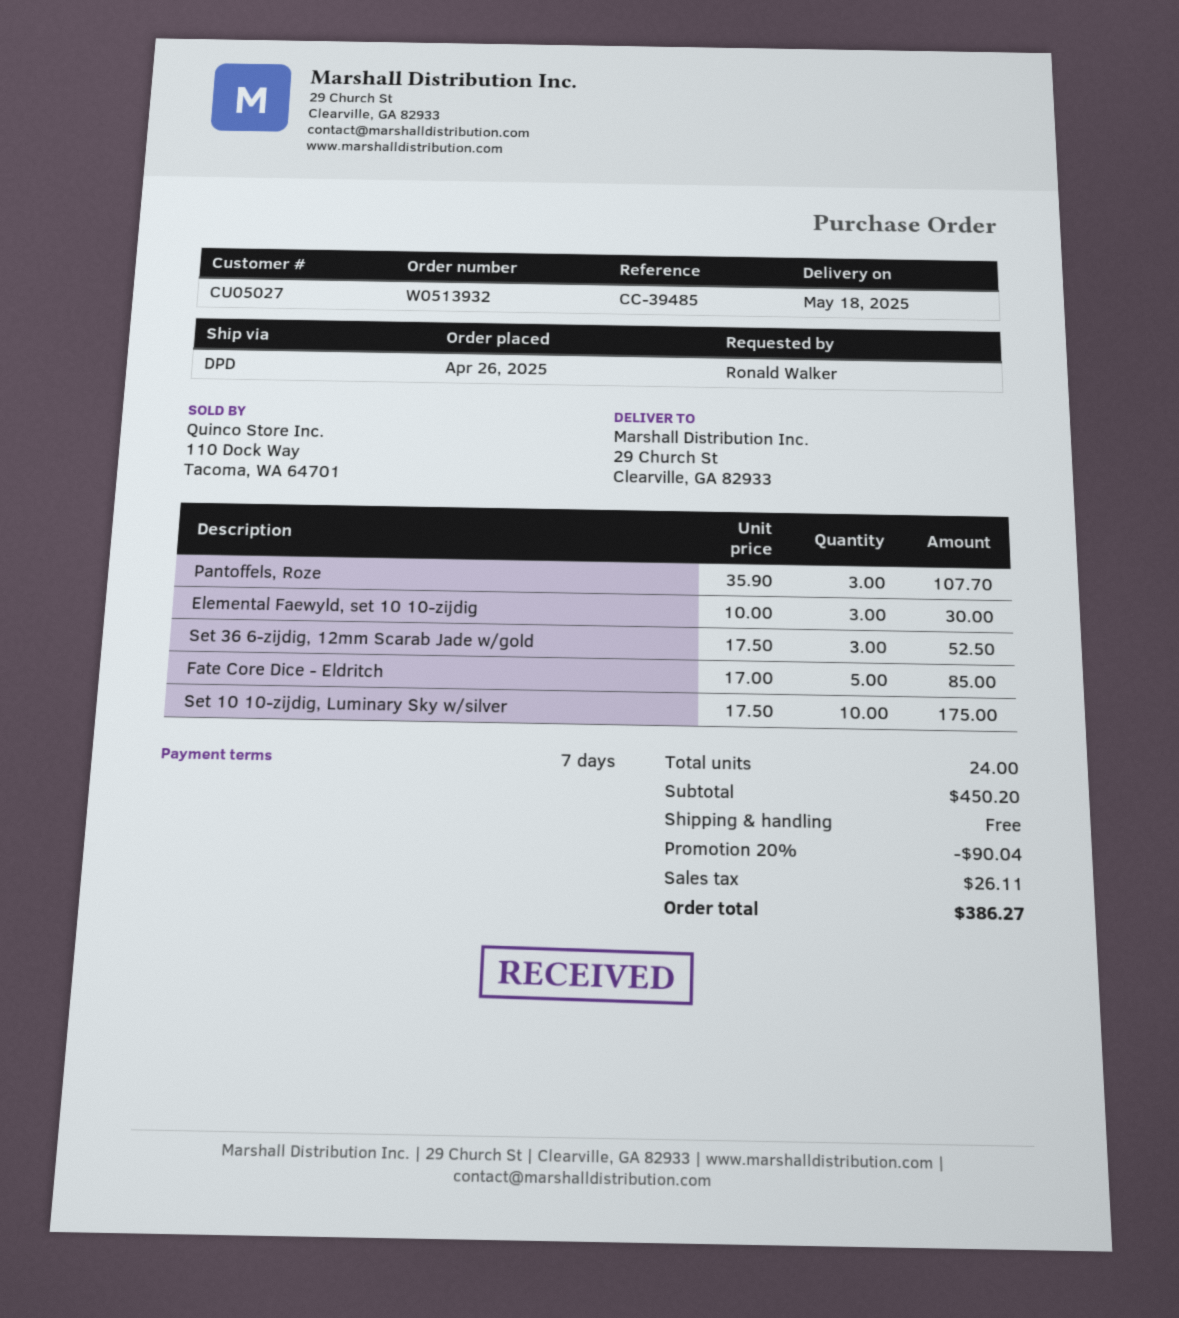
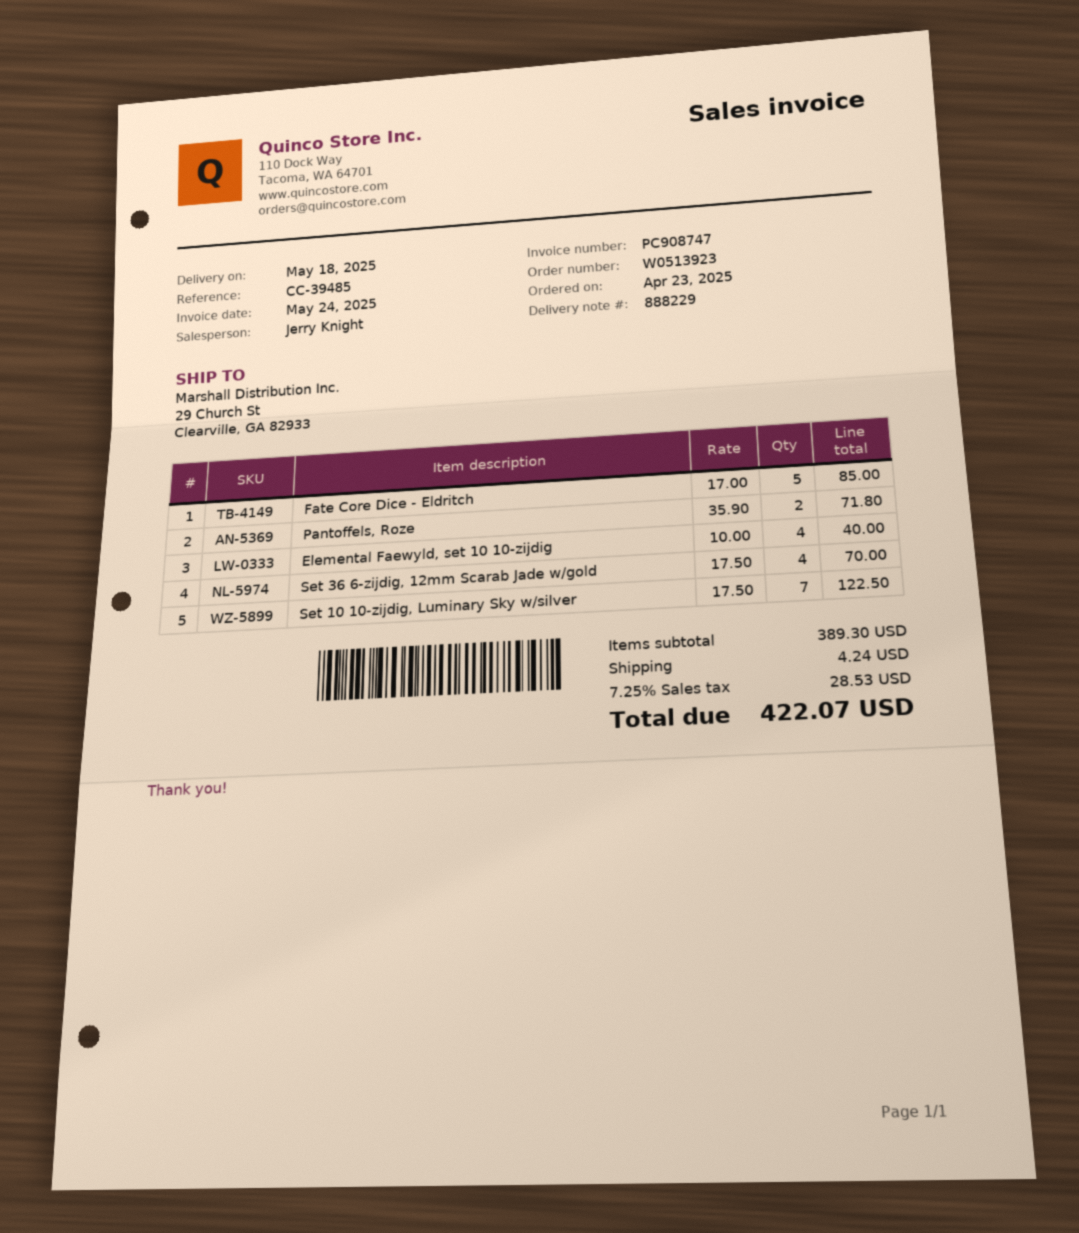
order number: W0513932 -> W0513923
order date: 2025-04-26 -> 2025-04-23
Pantoffels, Roze: 3 x 35.90 = 107.70 -> 2 x 35.90 = 71.80
Elemental Faewyld, set 10 10-zijdig: 3 x 10.00 = 30.00 -> 4 x 10.00 = 40.00
Set 36 6-zijdig, 12mm Scarab Jade w/gold: 3 x 17.50 = 52.50 -> 4 x 17.50 = 70.00
Set 10 10-zijdig, Luminary Sky w/silver: 10 x 17.50 = 175.00 -> 7 x 17.50 = 122.50
subtotal: 450.20 -> 389.30
discount: 20% = 90.04 -> none
shipping: 0.00 -> 4.24
tax: 26.11 -> 28.53
total: 386.27 -> 422.07

